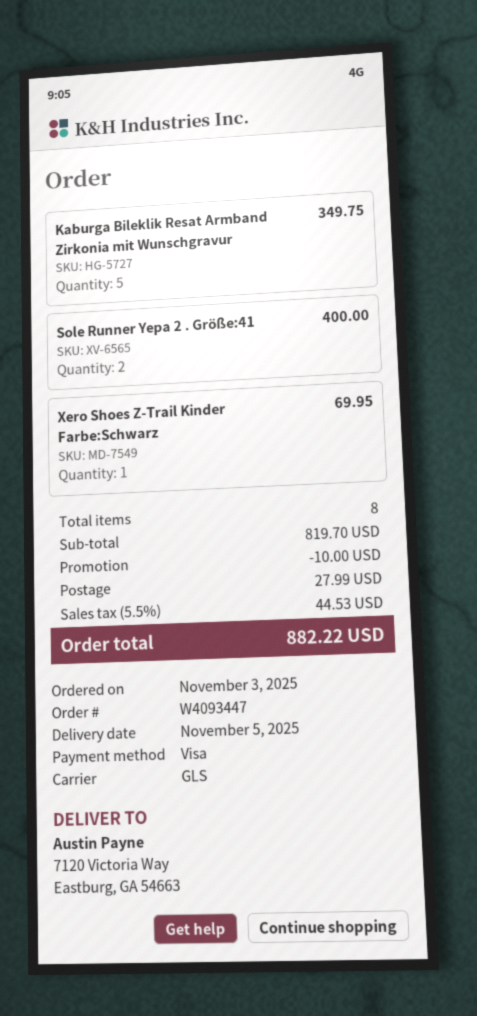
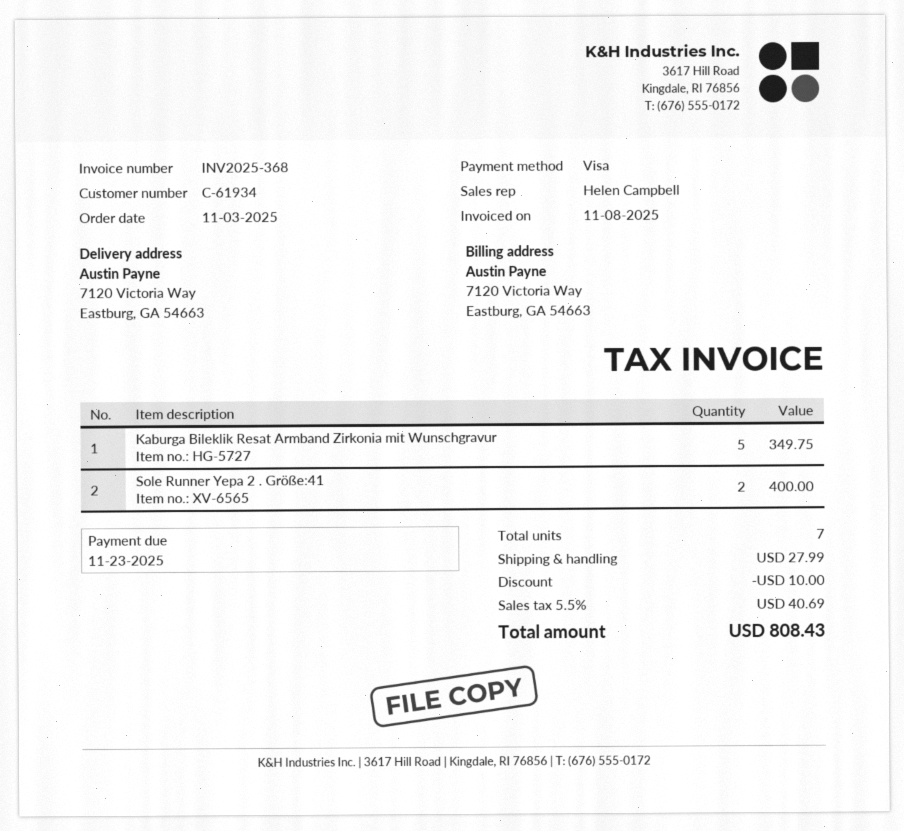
Xero Shoes Z-Trail Kinder Farbe:Schwarz: 1 for 69.95 -> none
total quantity: 8 -> 7
tax: 5.5% = 44.53 -> 5.5% = 40.69
total: 882.22 -> 808.43

